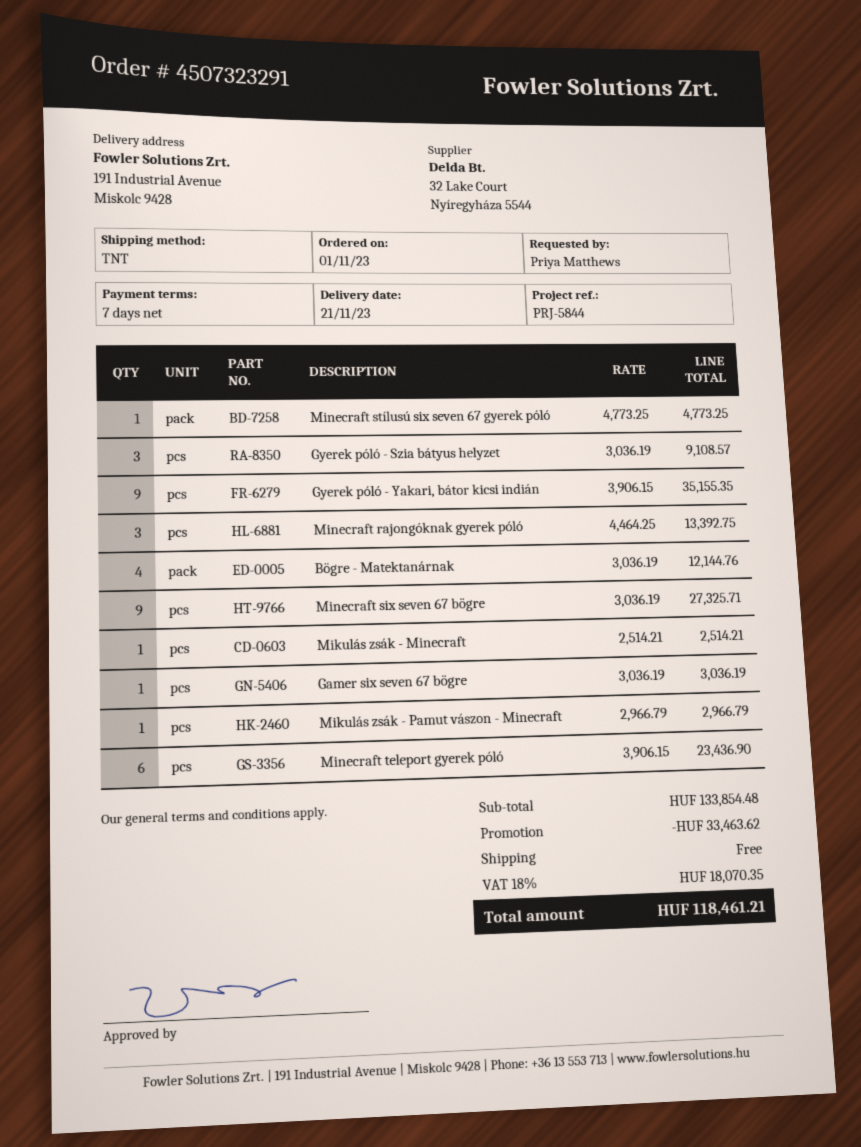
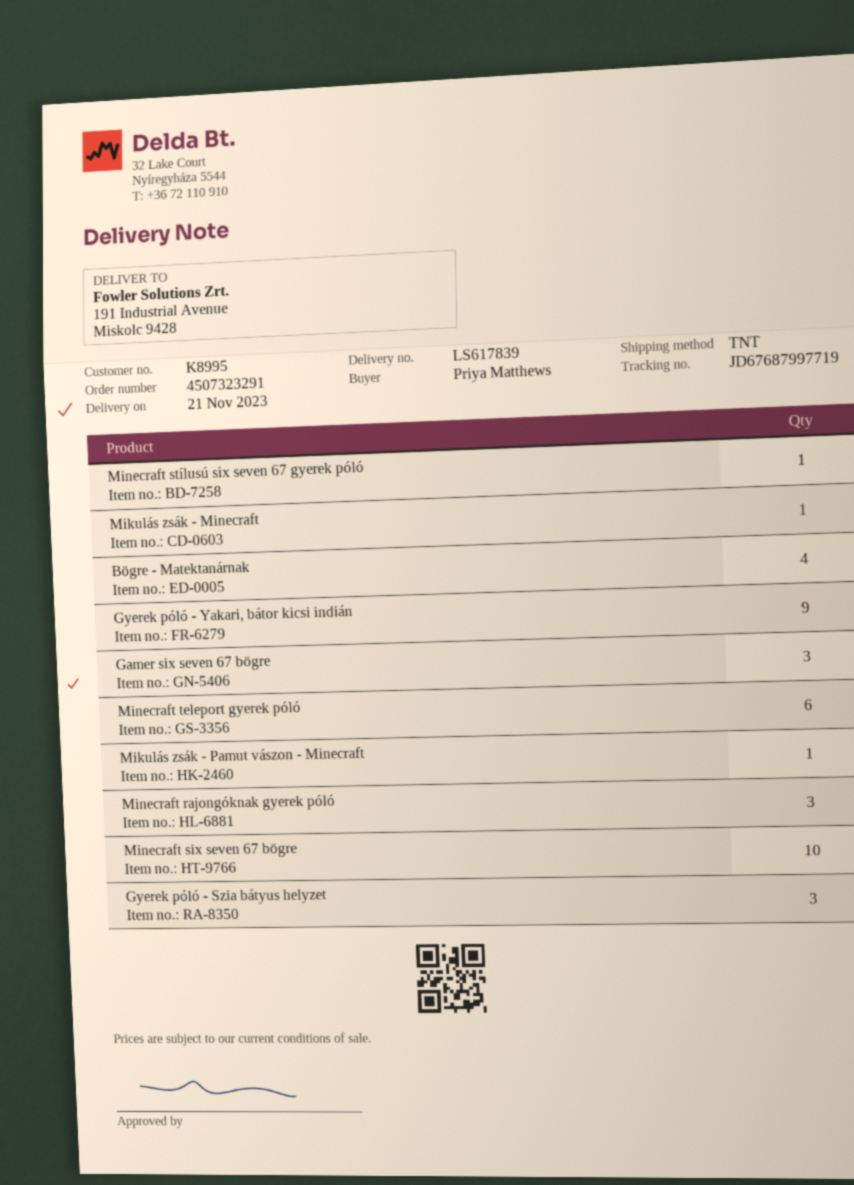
Minecraft six seven 67 bögre: 9 -> 10
Gamer six seven 67 bögre: 1 -> 3

